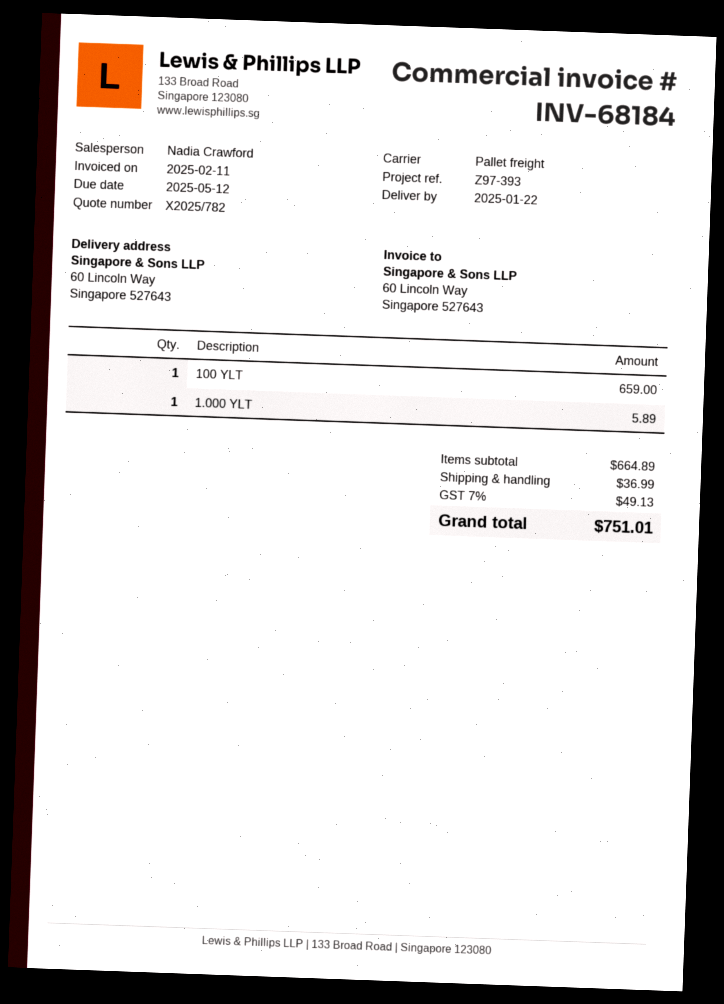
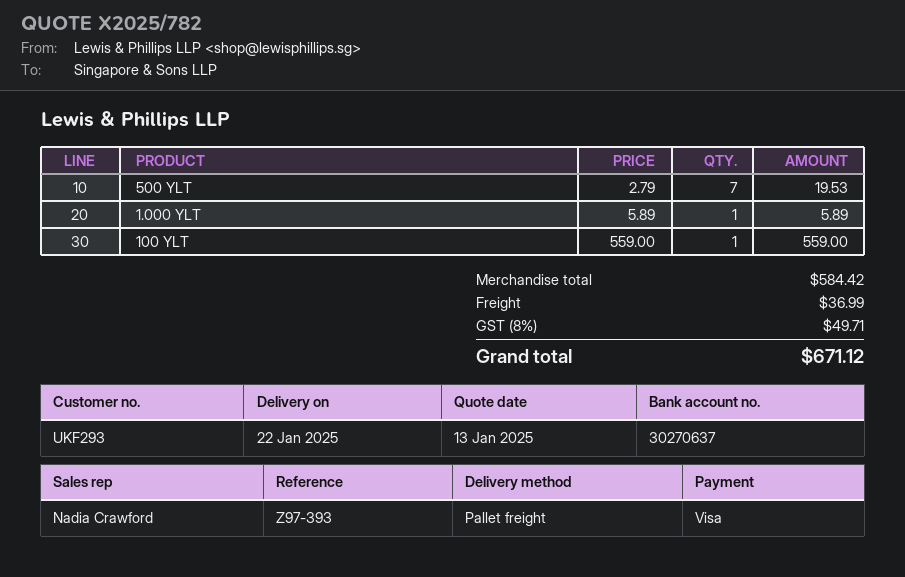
100 YLT: 1 for 659.00 -> 1 for 559.00
500 YLT: none -> 7 for 19.53
subtotal: 664.89 -> 584.42
tax: 7% = 49.13 -> 8% = 49.71
total: 751.01 -> 671.12

